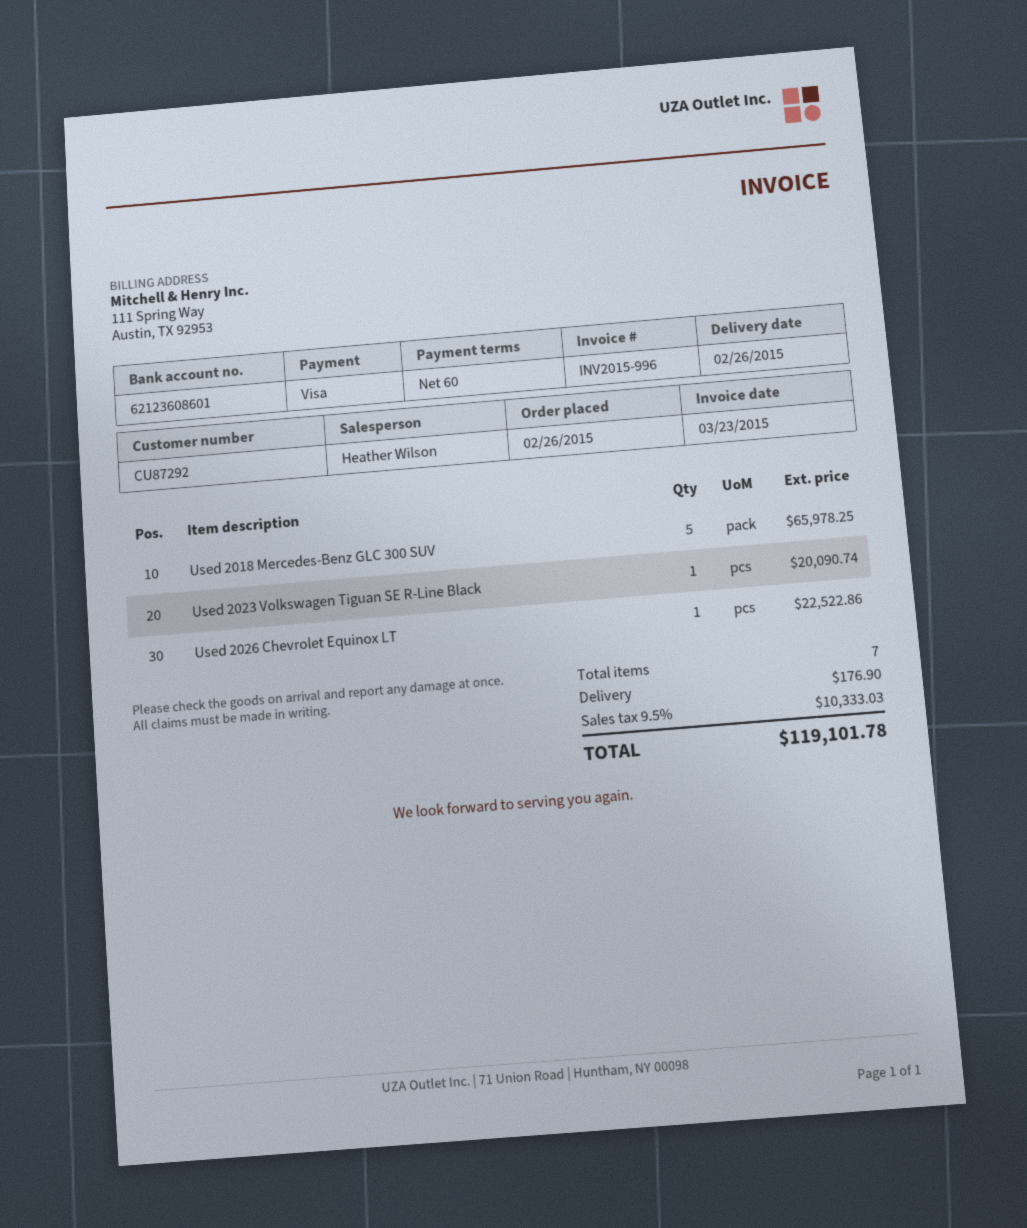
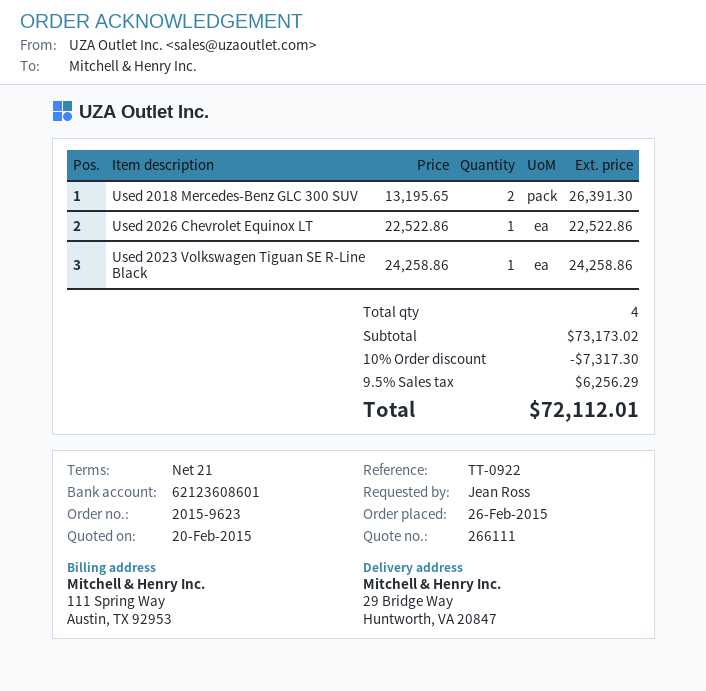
payment terms: 60 days -> 21 days
Used 2018 Mercedes-Benz GLC 300 SUV: 5 for 65978.25 -> 2 for 26391.30
Used 2023 Volkswagen Tiguan SE R-Line Black: 1 for 20090.74 -> 1 for 24258.86
total quantity: 7 -> 4
discount: none -> 10% = 7317.30
shipping: 176.90 -> none
tax: 9.5% = 10333.03 -> 9.5% = 6256.29
total: 119101.78 -> 72112.01

